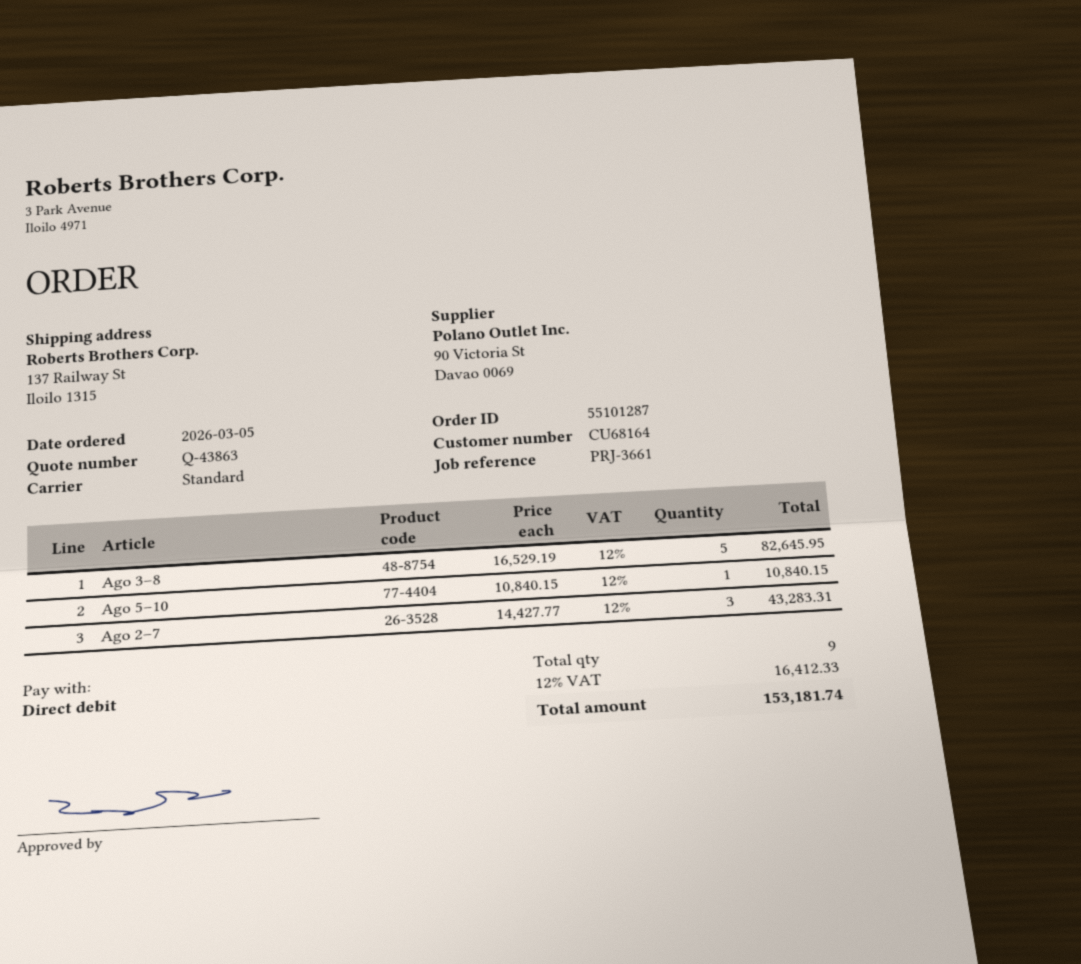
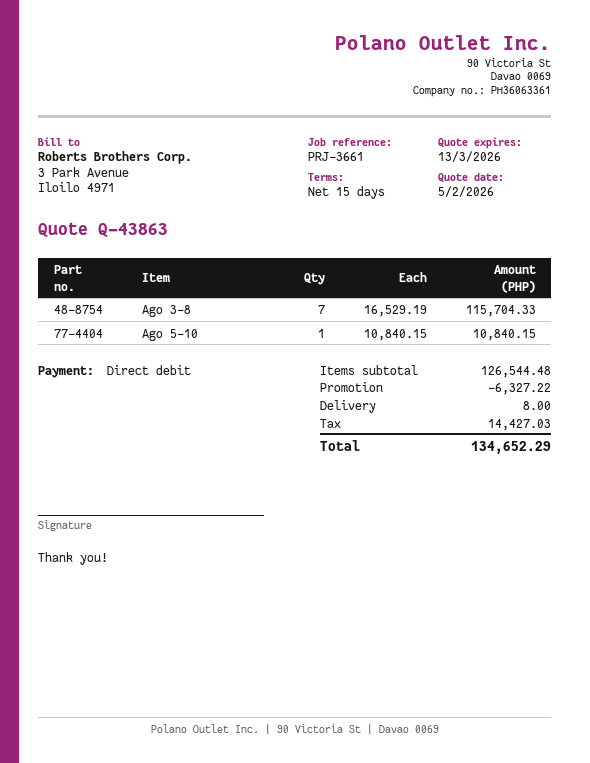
Ago 3–8: 5 x 16529.19 = 82645.95 -> 7 x 16529.19 = 115704.33
Ago 2–7: 3 x 14427.77 = 43283.31 -> none
discount: none -> 6327.22
shipping: none -> 8.00
tax: 16412.33 -> 14427.03
total: 153181.74 -> 134652.29

